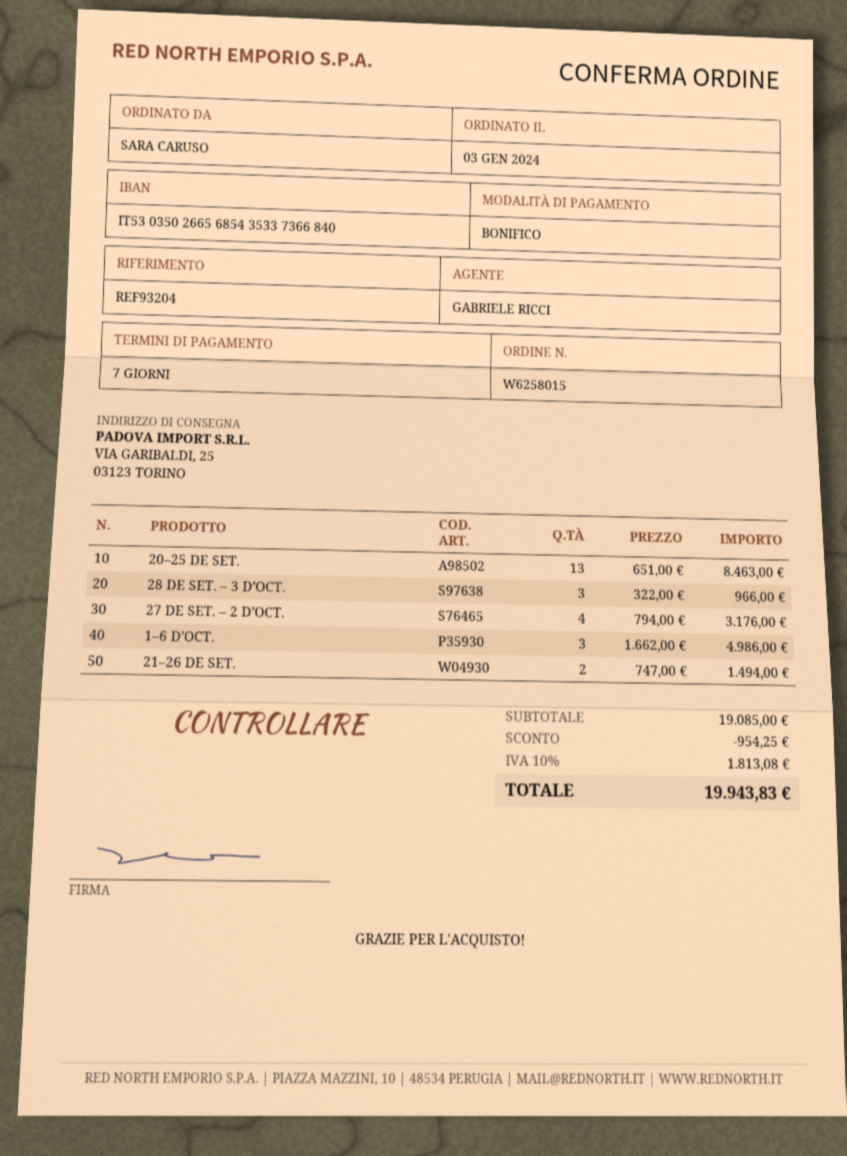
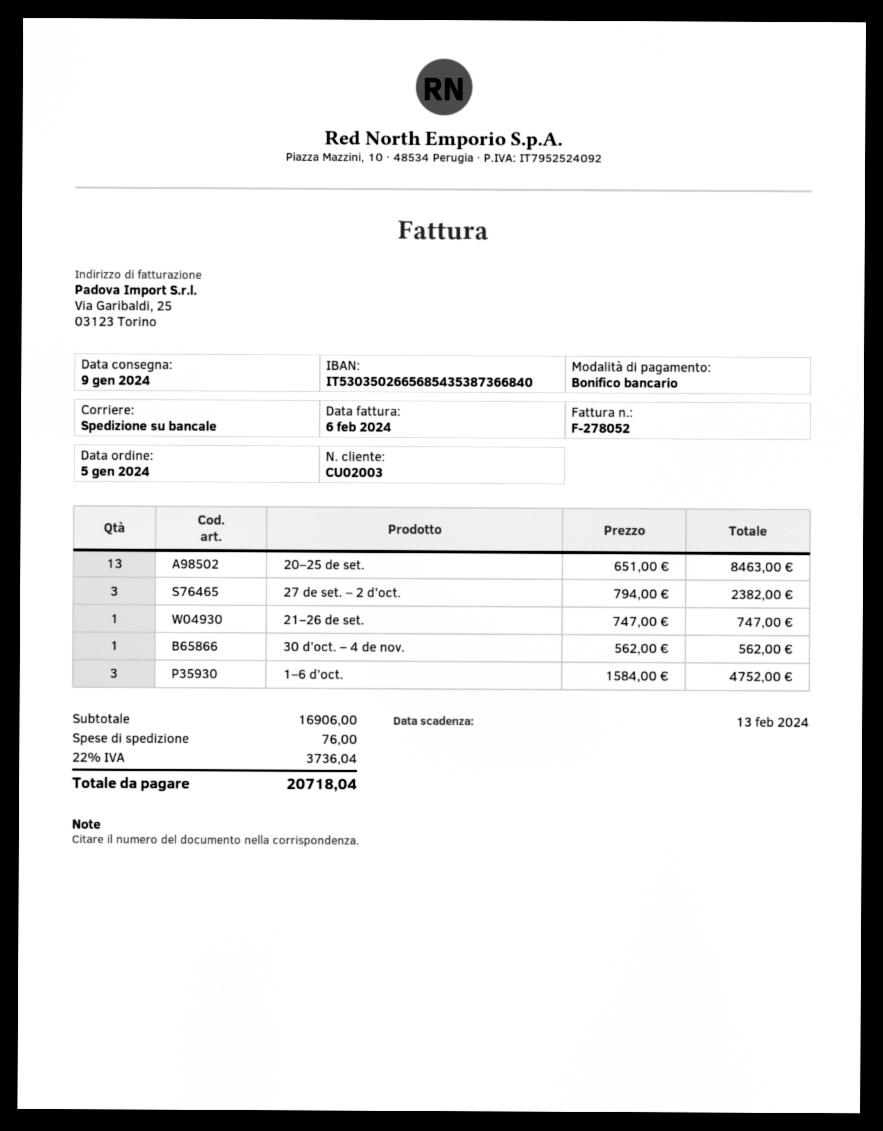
order date: 2024-01-03 -> 2024-01-05
bank account: IT5303502665685435337366840 -> IT5303502665685435387366840
28 DE SET. – 3 D’OCT.: 3 x 322.00 = 966.00 -> none
27 DE SET. – 2 D’OCT.: 4 x 794.00 = 3176.00 -> 3 x 794.00 = 2382.00
1–6 D’OCT.: 3 x 1662.00 = 4986.00 -> 3 x 1584.00 = 4752.00
21–26 DE SET.: 2 x 747.00 = 1494.00 -> 1 x 747.00 = 747.00
30 d’oct. – 4 de nov.: none -> 1 x 562.00 = 562.00
subtotal: 19085.00 -> 16906.00
discount: 954.25 -> none
shipping: none -> 76.00
tax: 10% = 1813.08 -> 22% = 3736.04
total: 19943.83 -> 20718.04

